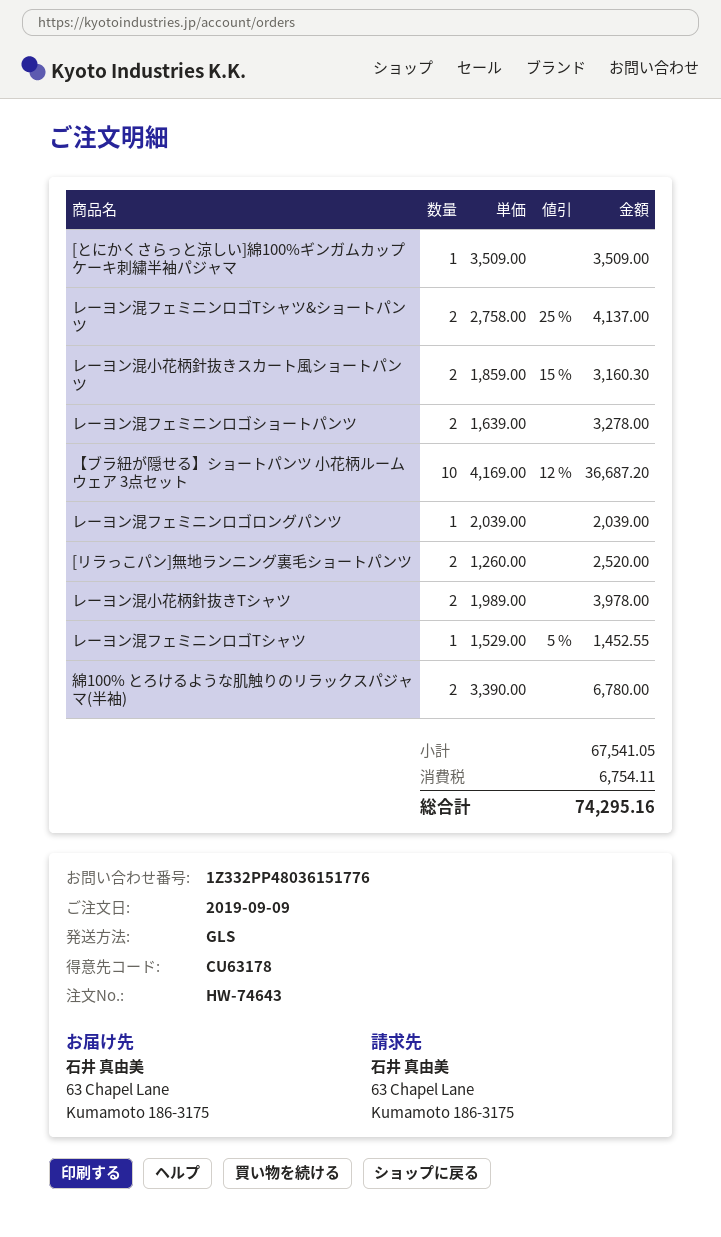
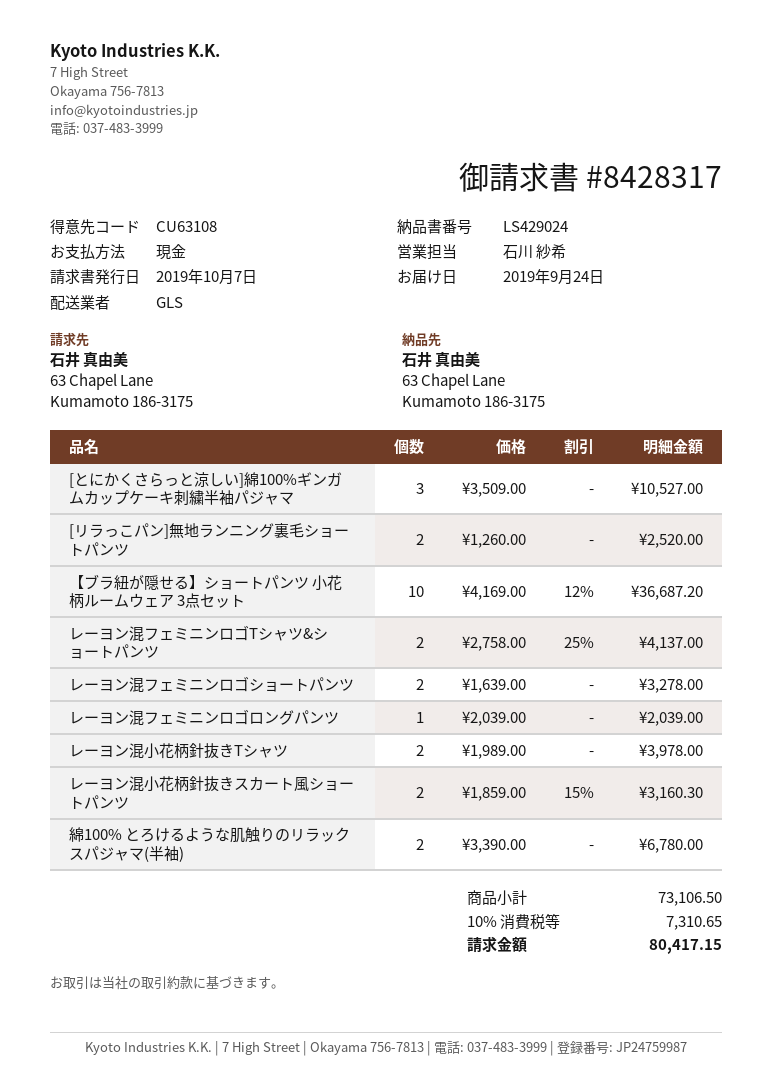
customer number: CU63178 -> CU63108
[とにかくさらっと涼しい]綿100%ギンガムカップケーキ刺繍半袖パジャマ: 1 x 3509.00 = 3509.00 -> 3 x 3509.00 = 10527.00
レーヨン混フェミニンロゴTシャツ: 1 x 1529.00 - 5% = 1452.55 -> none
subtotal: 67541.05 -> 73106.50
tax: 6754.11 -> 7310.65
total: 74295.16 -> 80417.15

